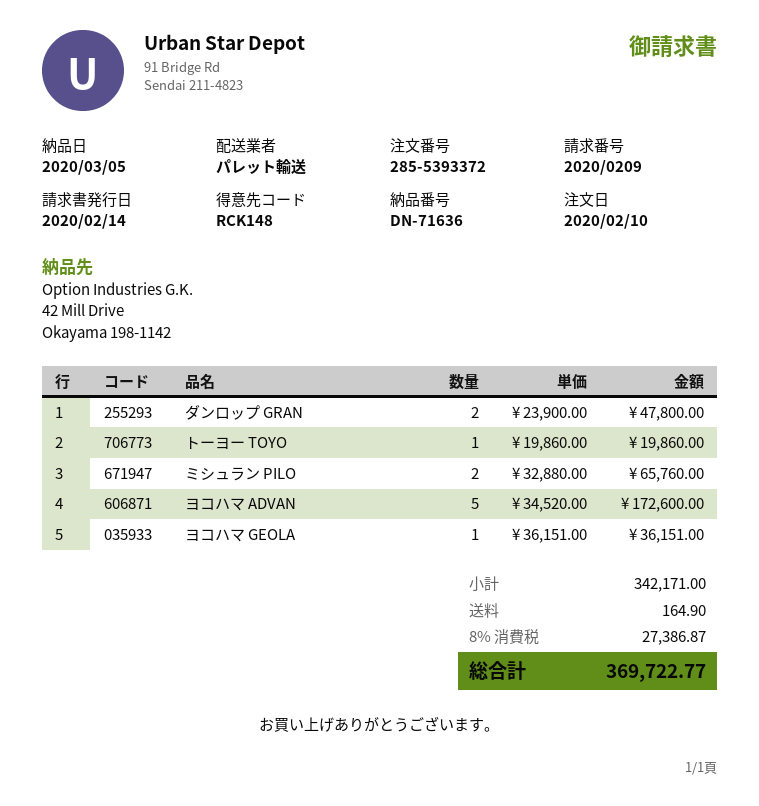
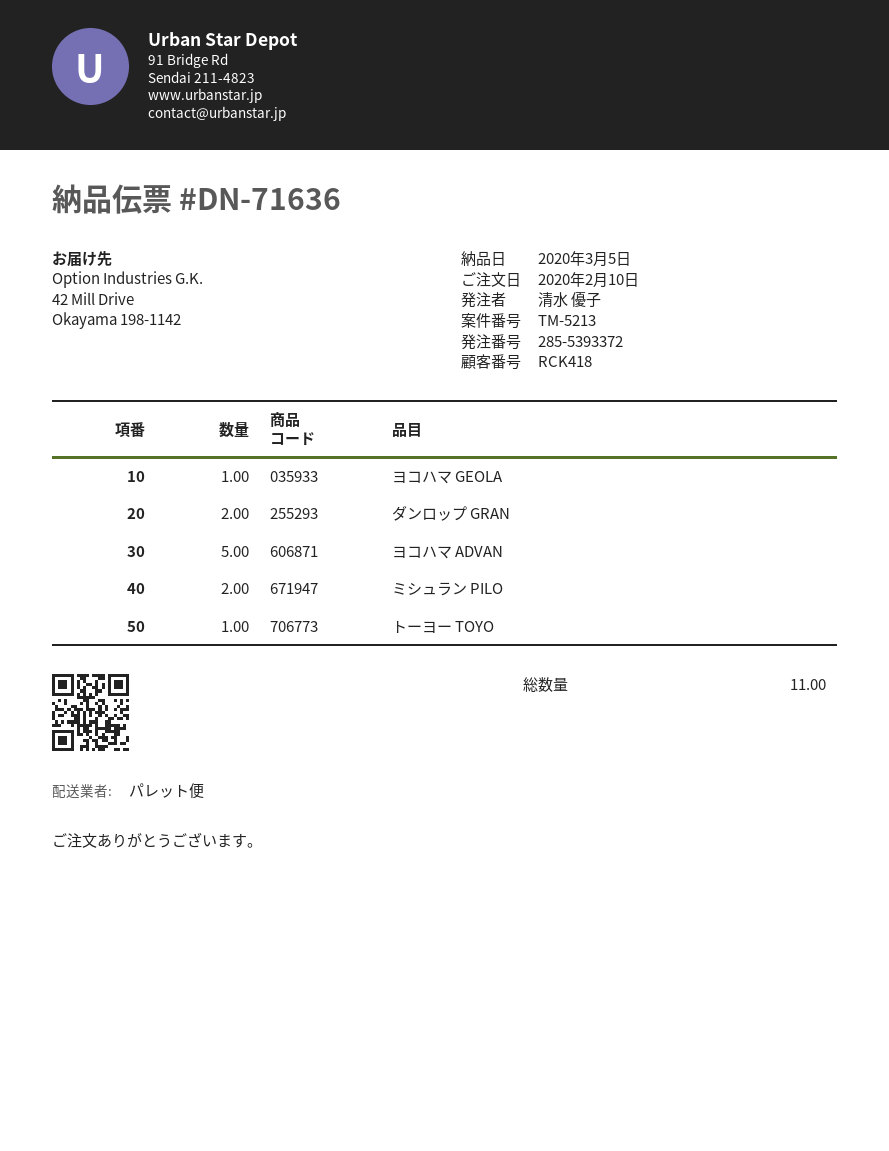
customer number: RCK148 -> RCK418

